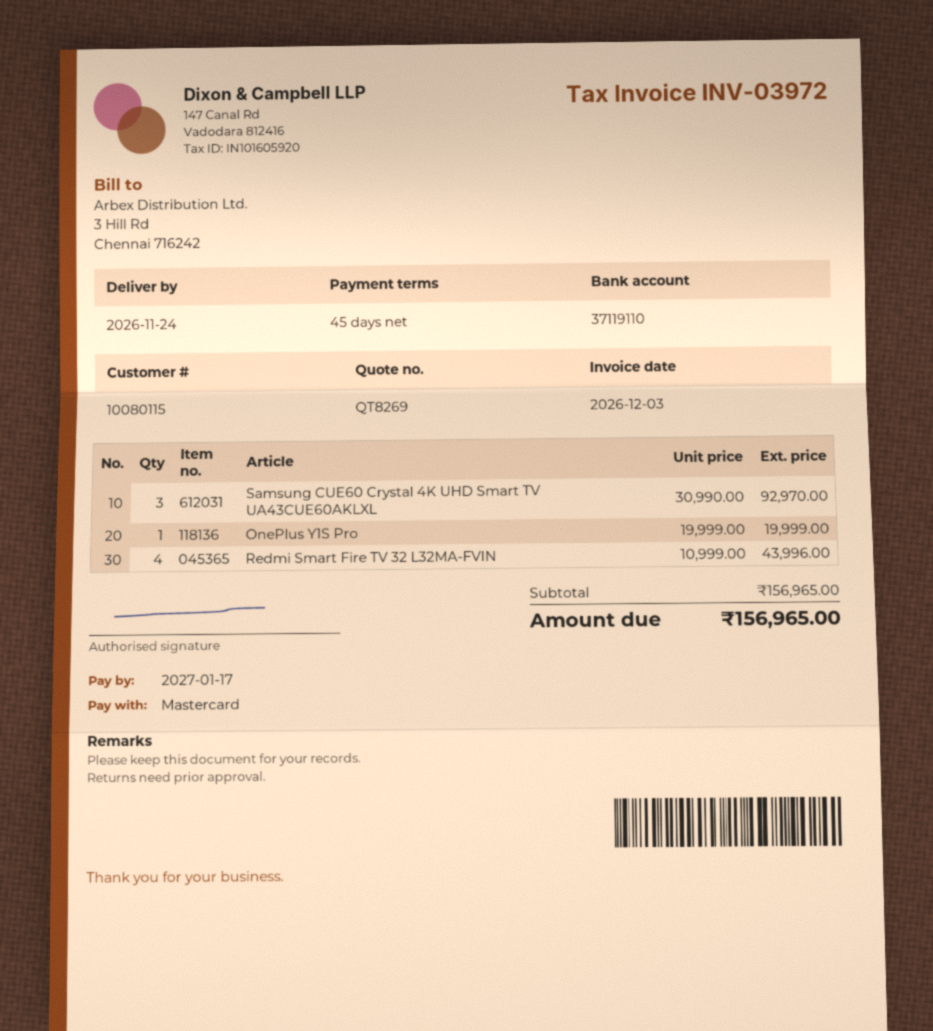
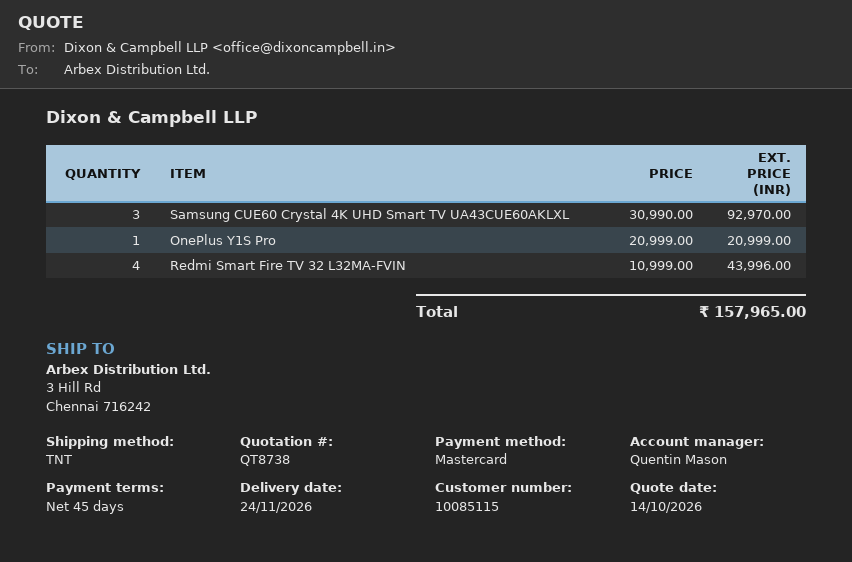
quote number: QT8269 -> QT8738
customer number: 10080115 -> 10085115
OnePlus Y1S Pro: 1 x 19999.00 = 19999.00 -> 1 x 20999.00 = 20999.00
total: 156965.00 -> 157965.00

